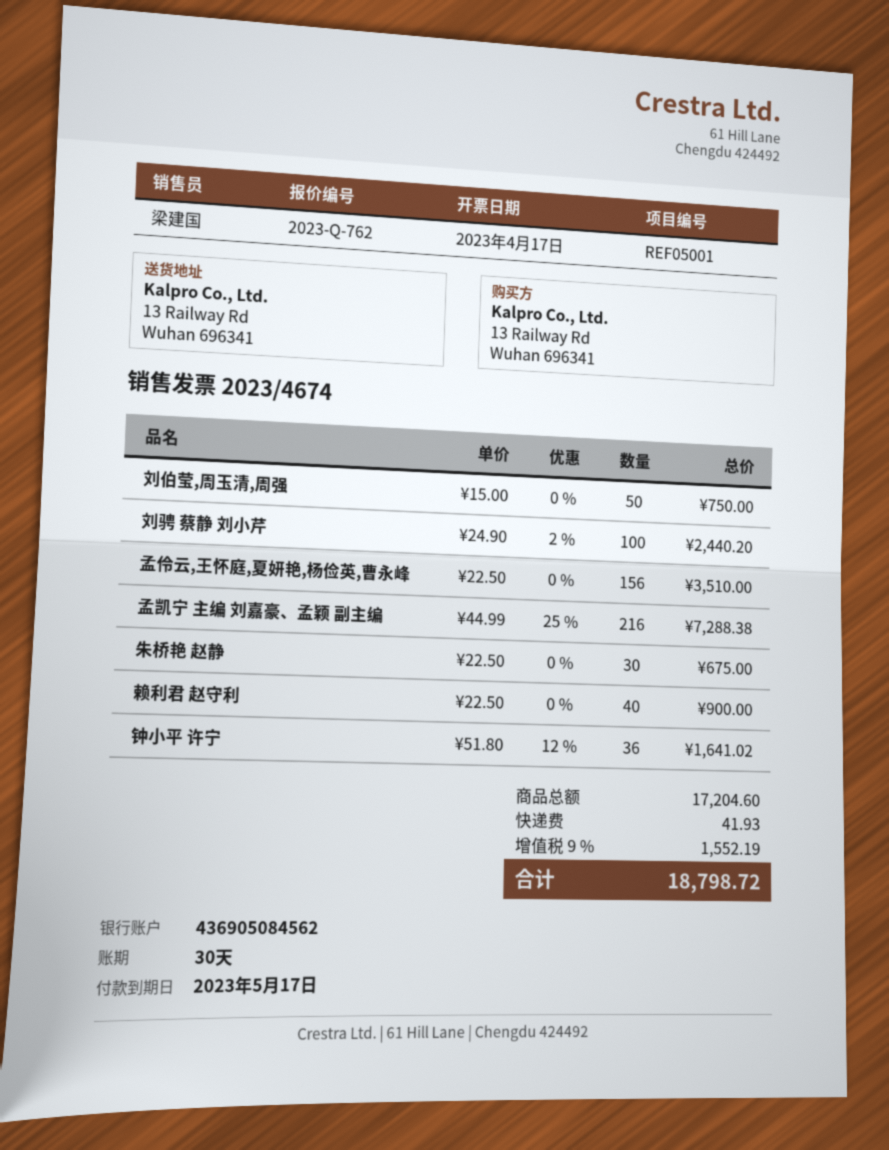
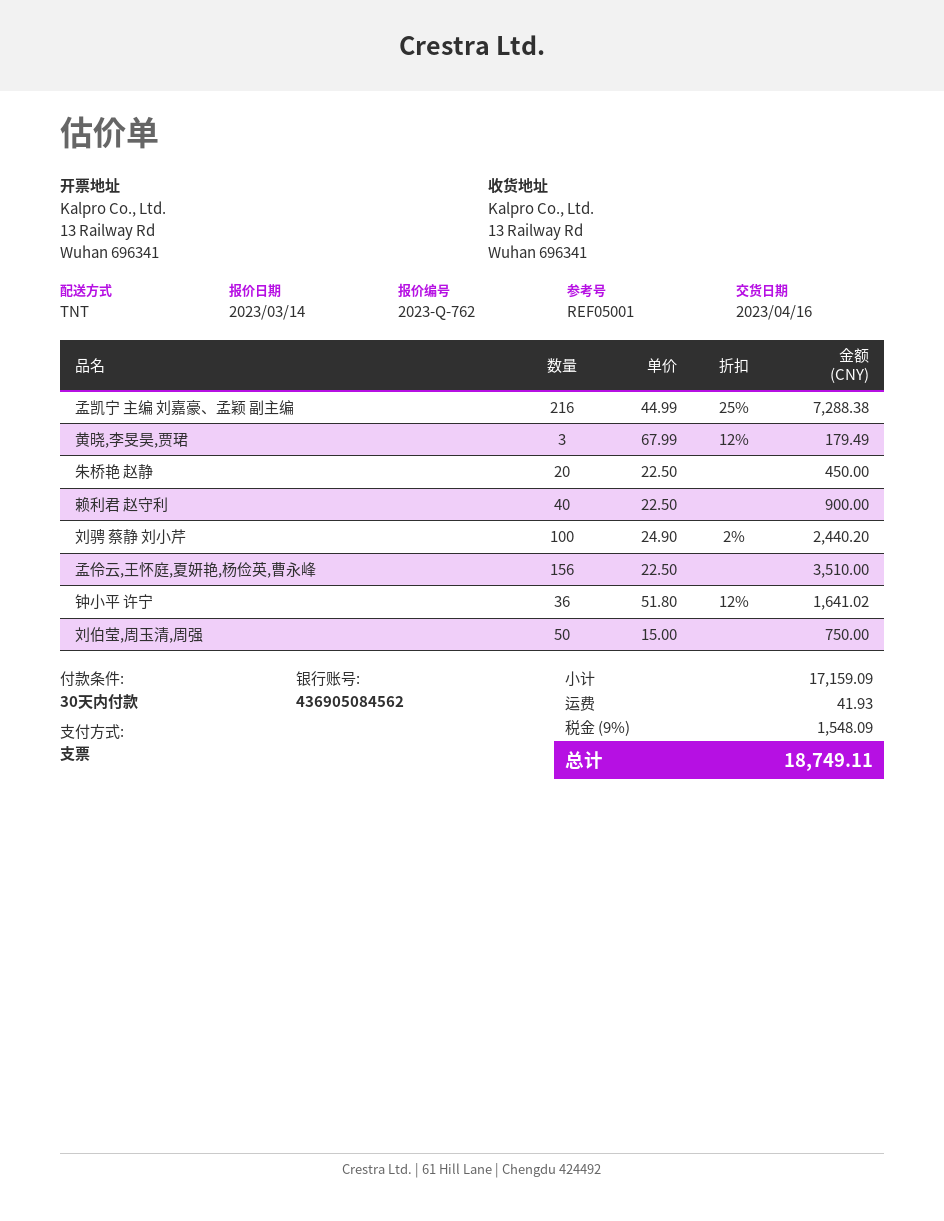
朱桥艳 赵静: 30 x 22.50 = 675.00 -> 20 x 22.50 = 450.00
黄晓,李旻昊,贾珺: none -> 3 x 67.99 - 12% = 179.49
subtotal: 17204.60 -> 17159.09
tax: 9% = 1552.19 -> 9% = 1548.09
total: 18798.72 -> 18749.11

